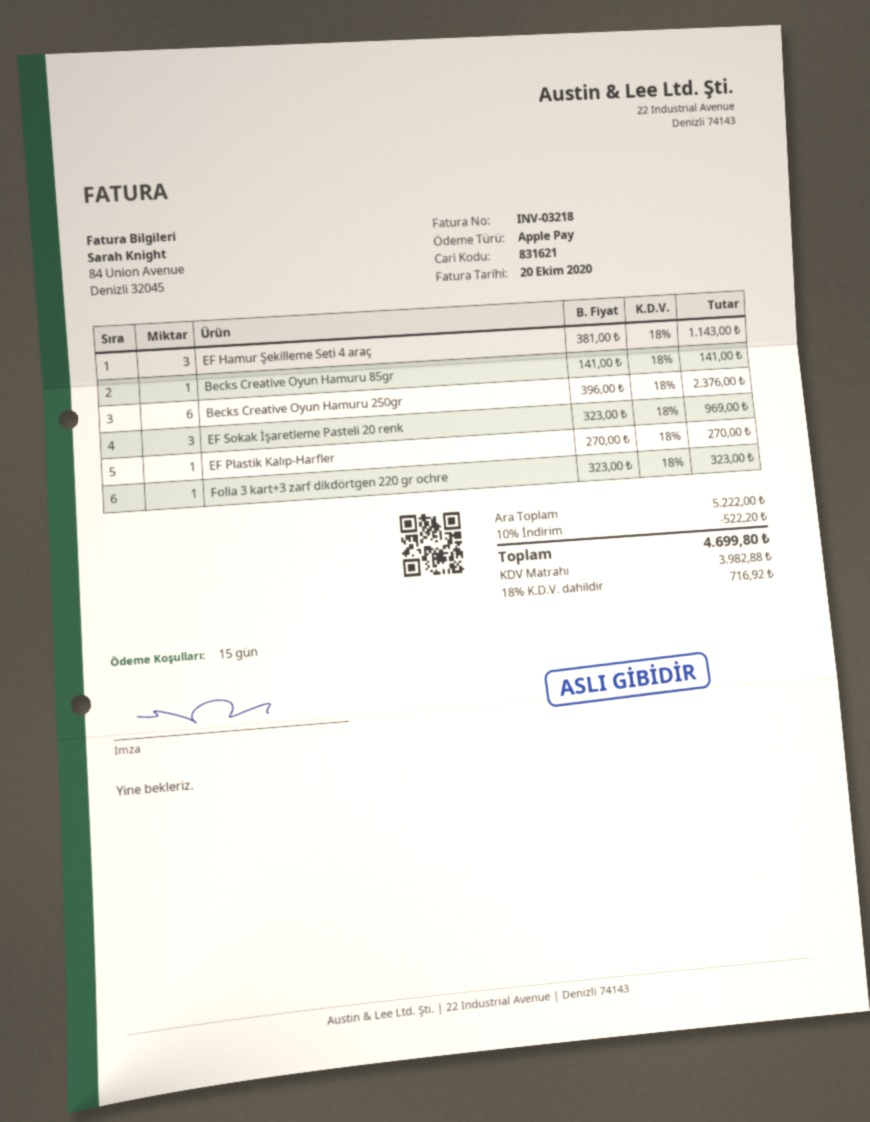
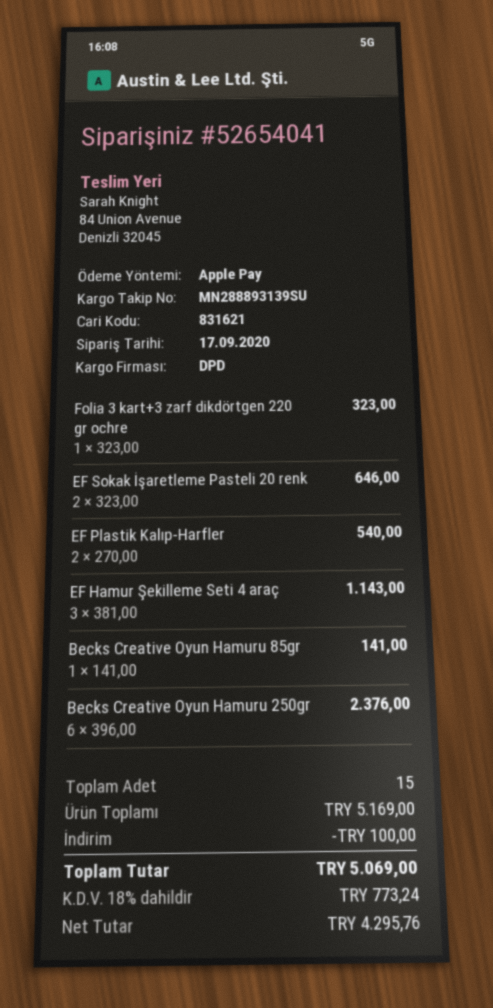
EF Sokak İşaretleme Pasteli 20 renk: 3 x 323.00 = 969.00 -> 2 x 323.00 = 646.00
EF Plastik Kalıp-Harfler: 1 x 270.00 = 270.00 -> 2 x 270.00 = 540.00
subtotal: 5222.00 -> 5169.00
discount: 522.20 -> 100.00
net: 3982.88 -> 4295.76
tax: 18% = 716.92 -> 18% = 773.24
total: 4699.80 -> 5069.00

